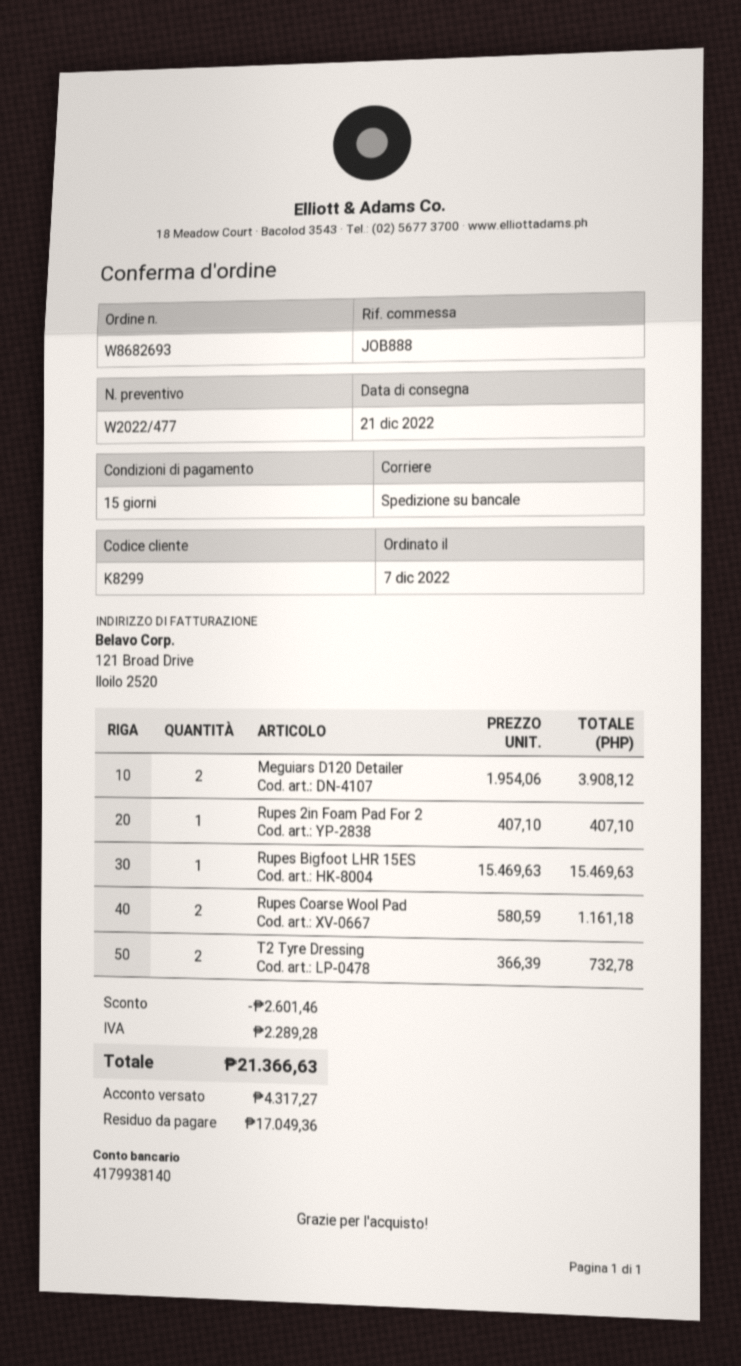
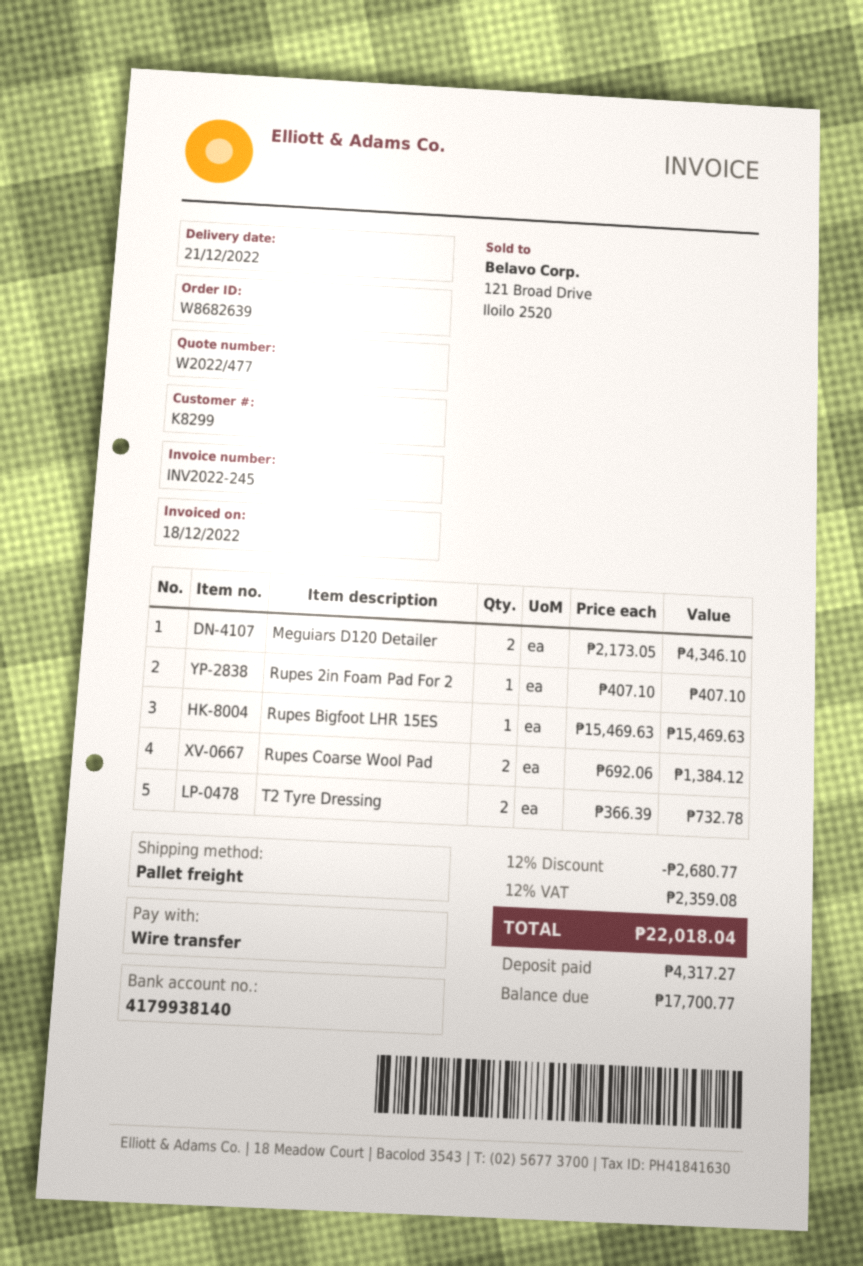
order number: W8682693 -> W8682639
Meguiars D120 Detailer: 2 x 1954.06 = 3908.12 -> 2 x 2173.05 = 4346.10
Rupes Coarse Wool Pad: 2 x 580.59 = 1161.18 -> 2 x 692.06 = 1384.12
discount: 2601.46 -> 2680.77
tax: 2289.28 -> 2359.08
total: 21366.63 -> 22018.04
balance: 17049.36 -> 17700.77

